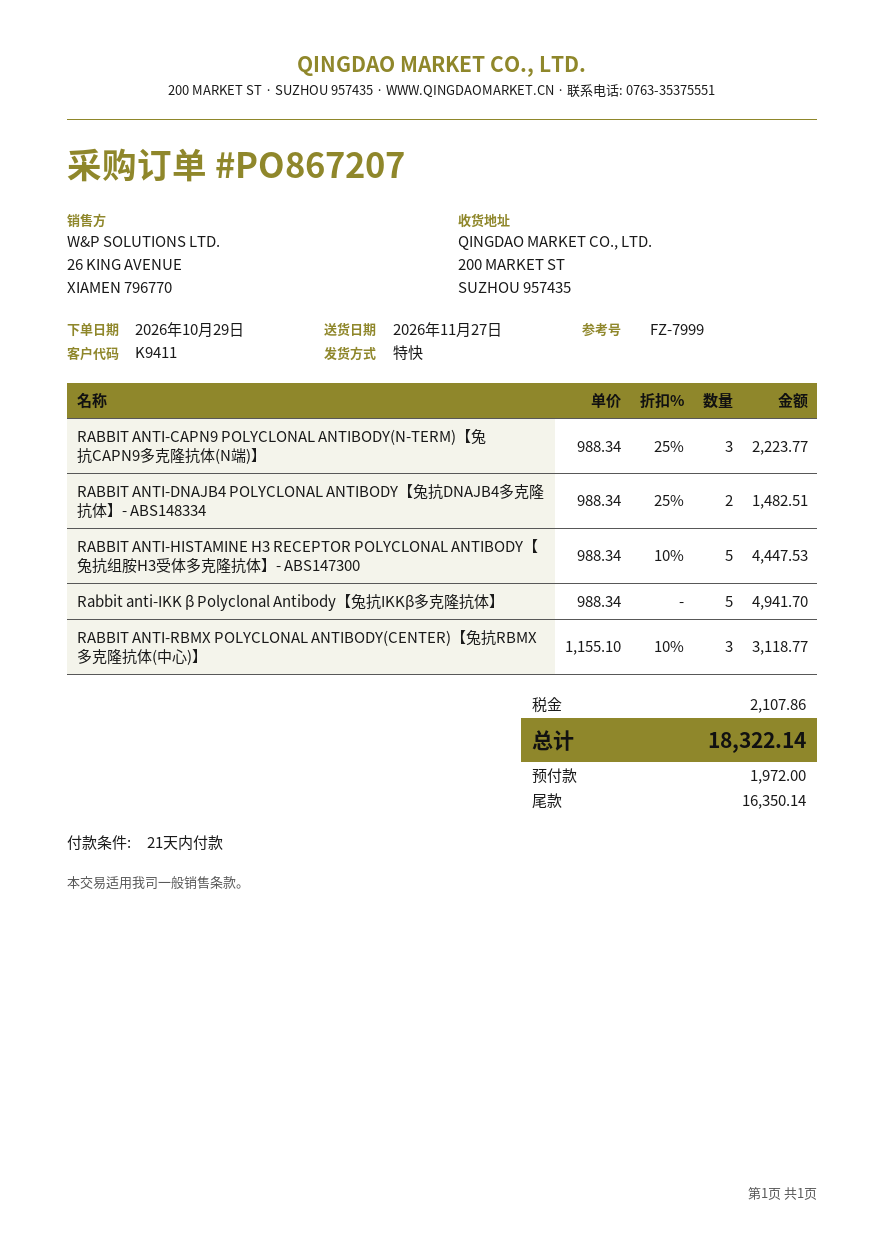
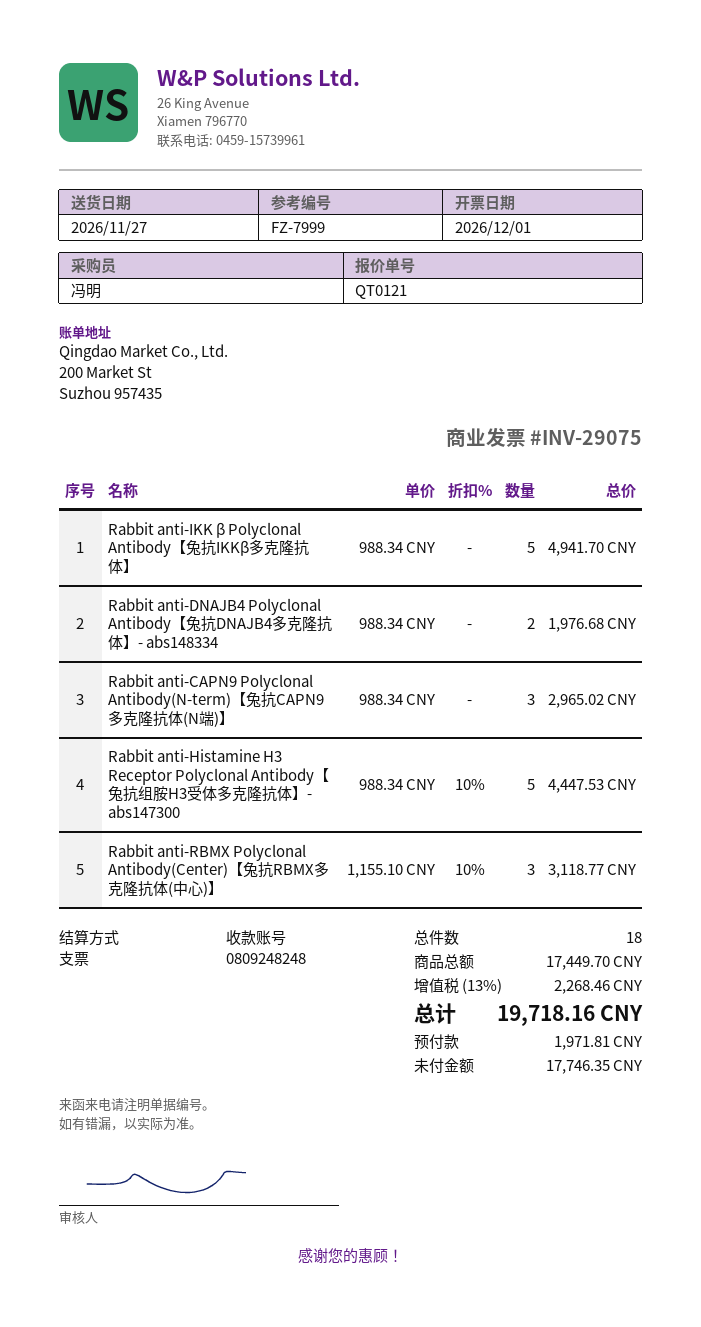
RABBIT ANTI-CAPN9 POLYCLONAL ANTIBODY(N-TERM)【兔抗CAPN9多克隆抗体(N端)】: 3 x 988.34 - 25% = 2223.77 -> 3 x 988.34 = 2965.02
RABBIT ANTI-DNAJB4 POLYCLONAL ANTIBODY【兔抗DNAJB4多克隆抗体】- ABS148334: 2 x 988.34 - 25% = 1482.51 -> 2 x 988.34 = 1976.68
tax: 2107.86 -> 2268.46
total: 18322.14 -> 19718.16
deposit: 1972.00 -> 1971.81
balance: 16350.14 -> 17746.35

